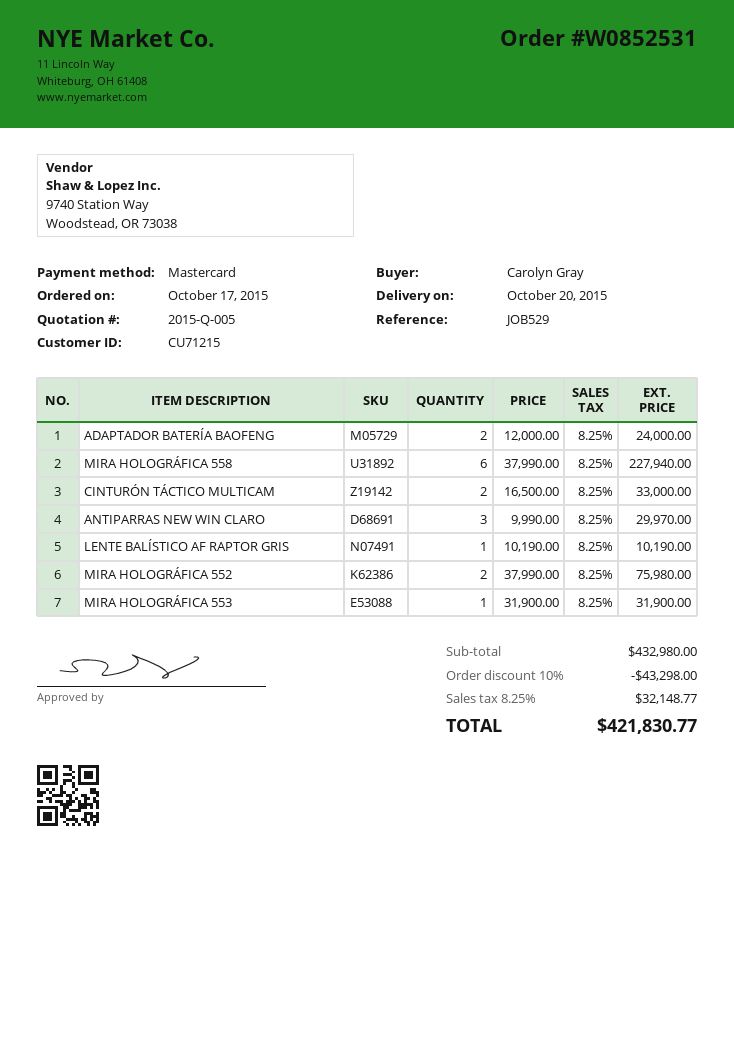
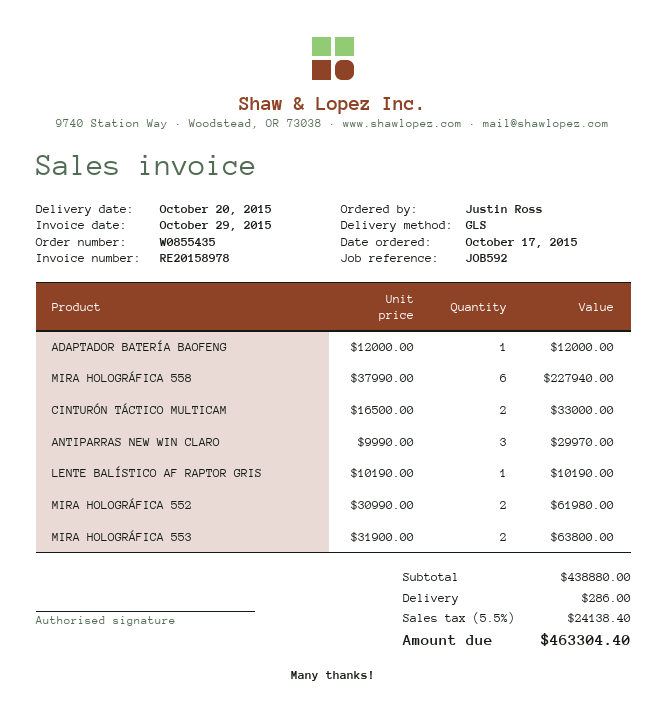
order number: W0852531 -> W0855435
reference: JOB529 -> JOB592
ordered by: Carolyn Gray -> Justin Ross
ADAPTADOR BATERÍA BAOFENG: 2 x 12000.00 = 24000.00 -> 1 x 12000.00 = 12000.00
MIRA HOLOGRÁFICA 552: 2 x 37990.00 = 75980.00 -> 2 x 30990.00 = 61980.00
MIRA HOLOGRÁFICA 553: 1 x 31900.00 = 31900.00 -> 2 x 31900.00 = 63800.00
subtotal: 432980.00 -> 438880.00
discount: 10% = 43298.00 -> none
shipping: none -> 286.00
tax: 8.25% = 32148.77 -> 5.5% = 24138.40
total: 421830.77 -> 463304.40

